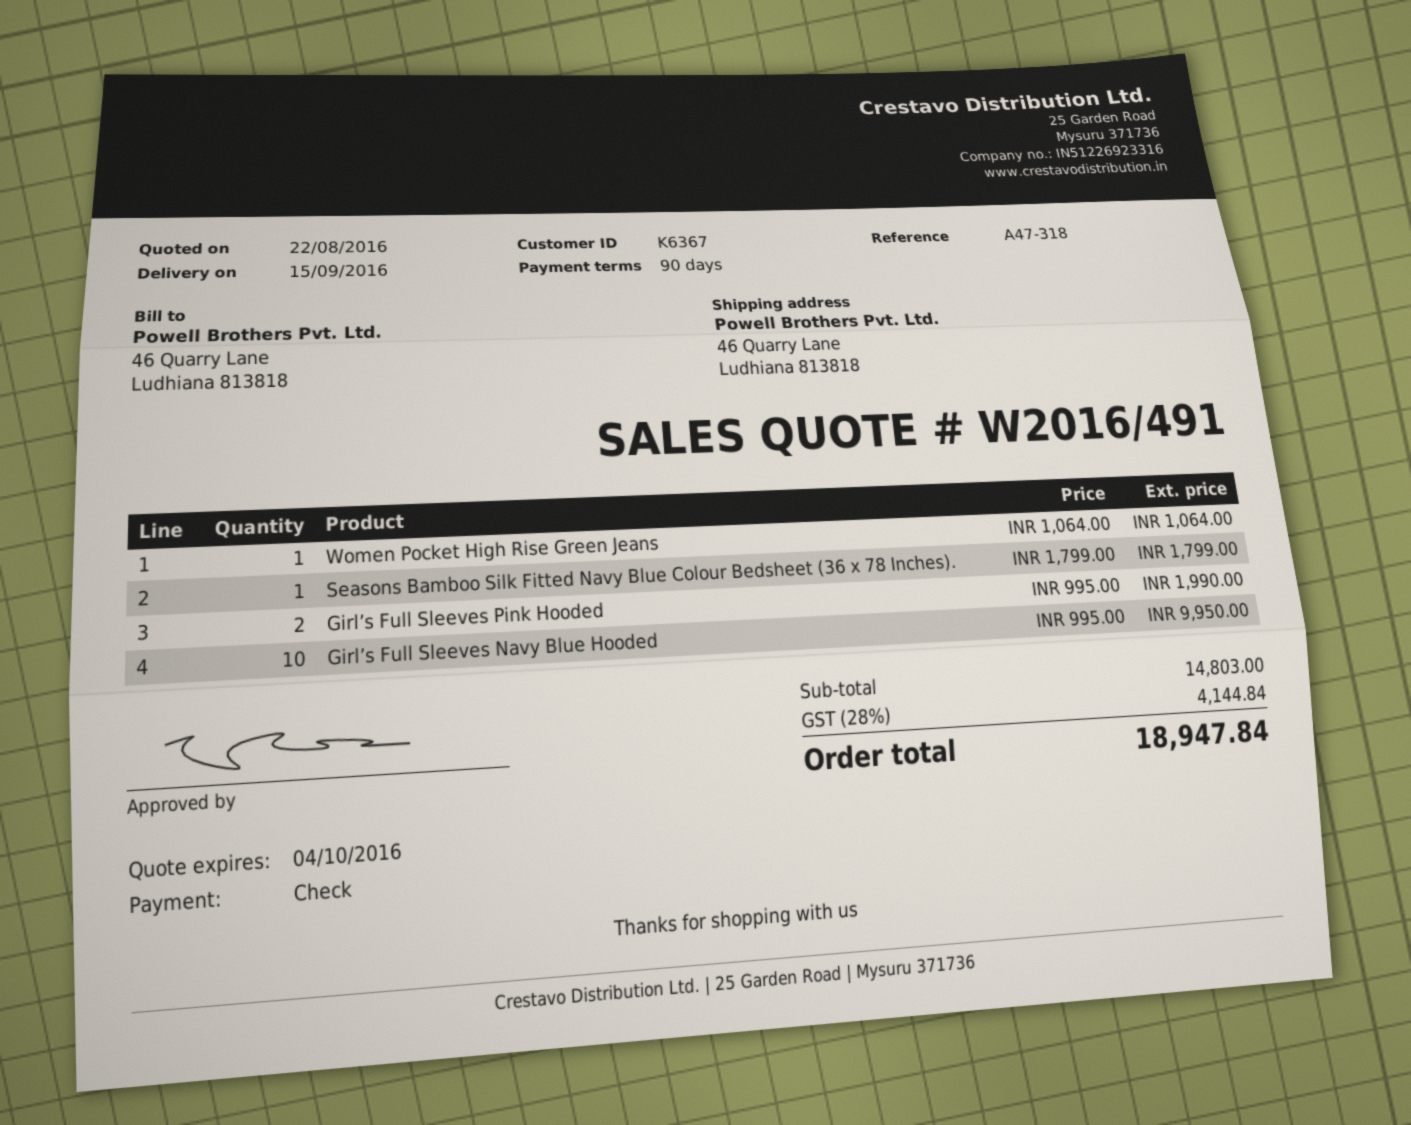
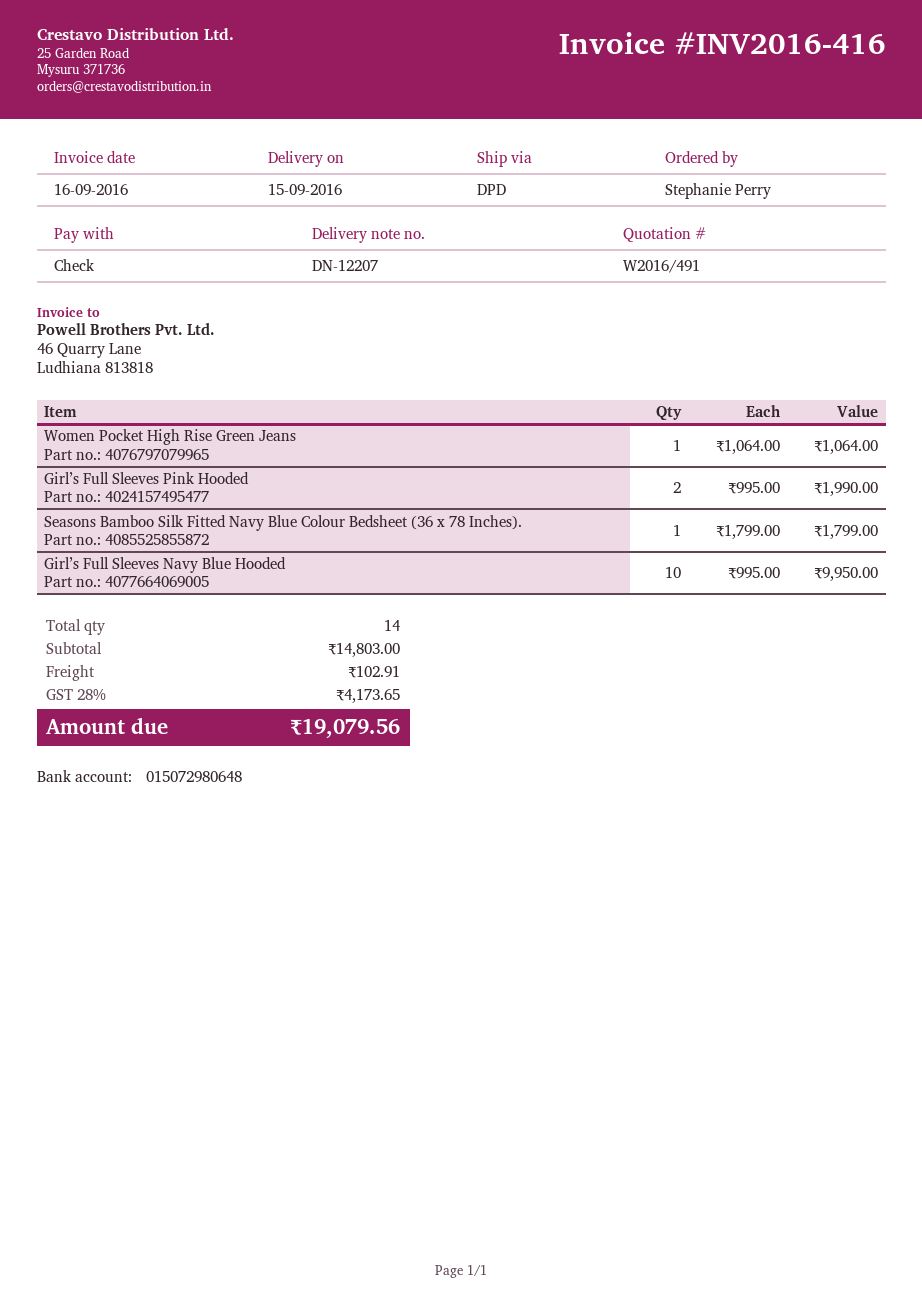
shipping: none -> 102.91
tax: 28% = 4144.84 -> 28% = 4173.65
total: 18947.84 -> 19079.56

